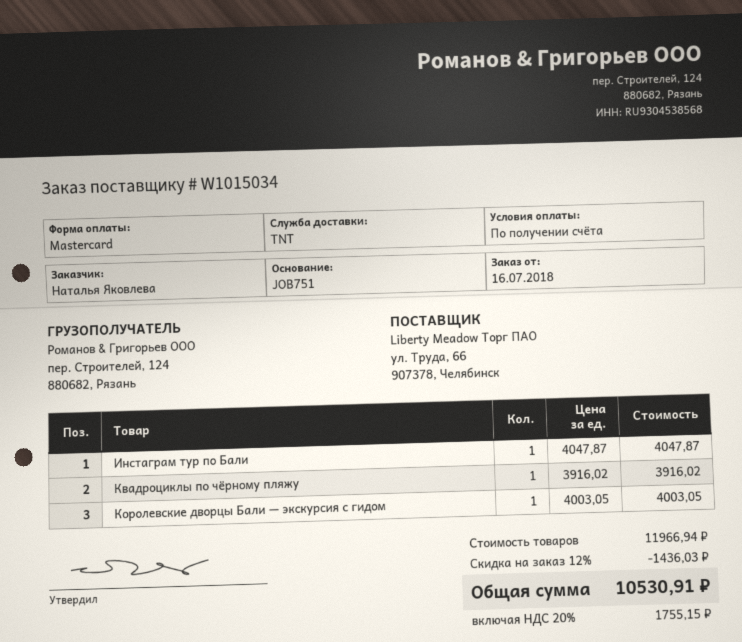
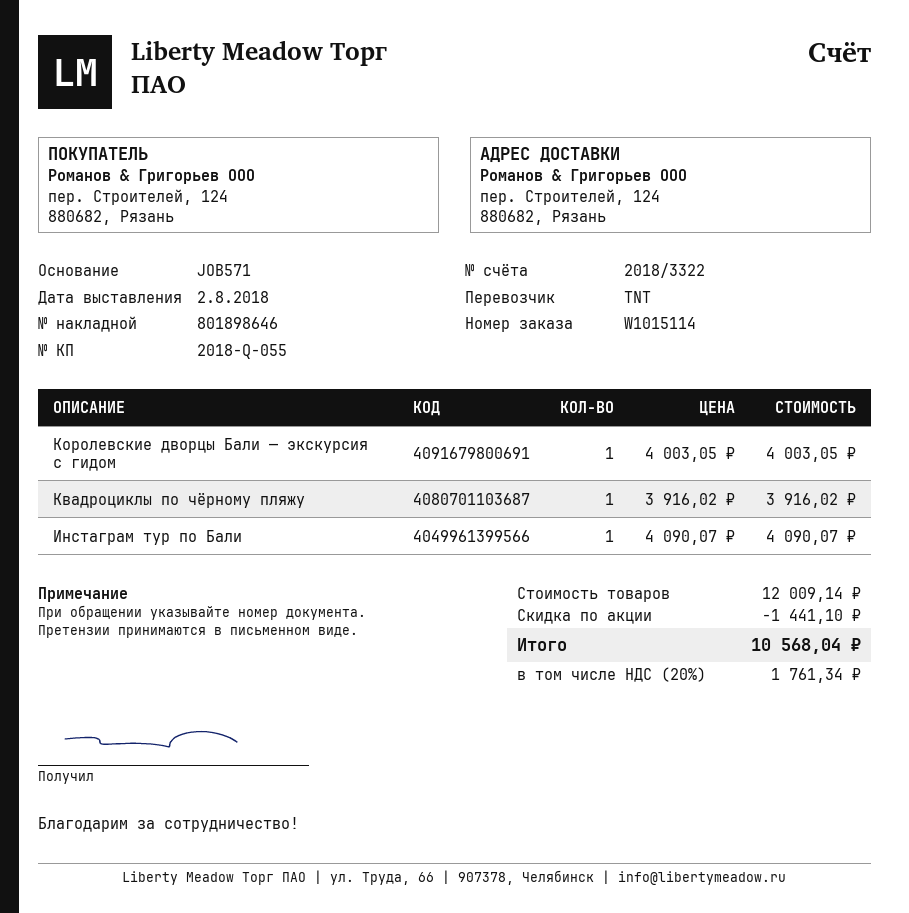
order number: W1015034 -> W1015114
reference: JOB751 -> JOB571
Инстаграм тур по Бали: 1 x 4047.87 = 4047.87 -> 1 x 4090.07 = 4090.07
subtotal: 11966.94 -> 12009.14
discount: 1436.03 -> 1441.10
tax: 20% = 1755.15 -> 20% = 1761.34
total: 10530.91 -> 10568.04

